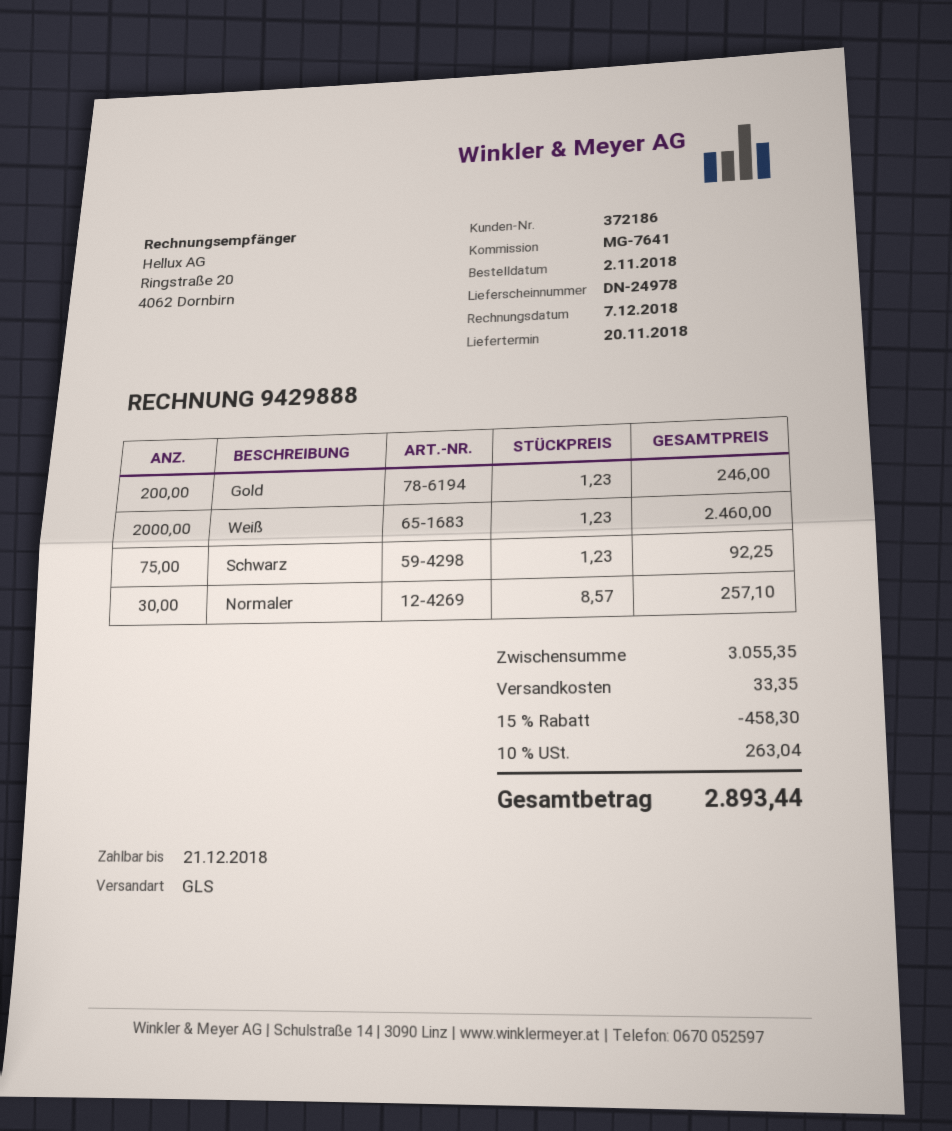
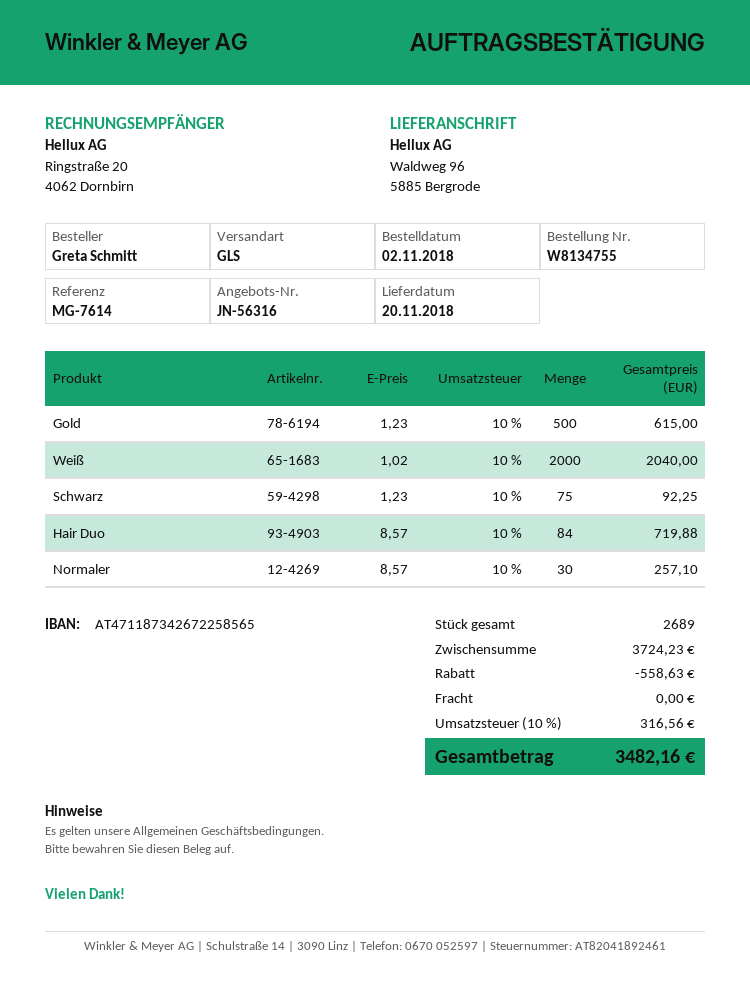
reference: MG-7641 -> MG-7614
Gold: 200 x 1.23 = 246.00 -> 500 x 1.23 = 615.00
Weiß: 2000 x 1.23 = 2460.00 -> 2000 x 1.02 = 2040.00
Hair Duo: none -> 84 x 8.57 = 719.88
subtotal: 3055.35 -> 3724.23
discount: 458.30 -> 558.63
shipping: 33.35 -> 0.00
tax: 10% = 263.04 -> 10% = 316.56
total: 2893.44 -> 3482.16

